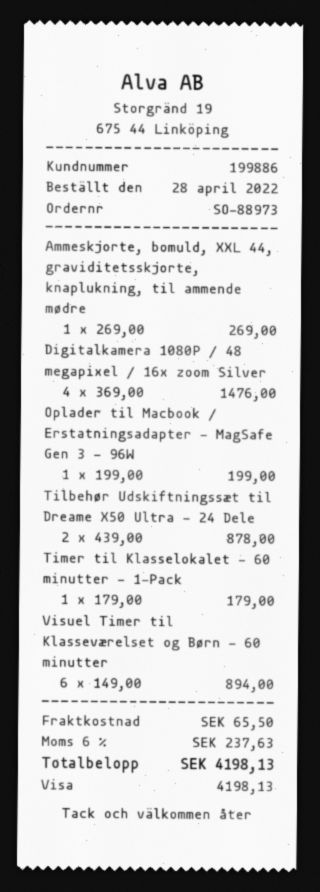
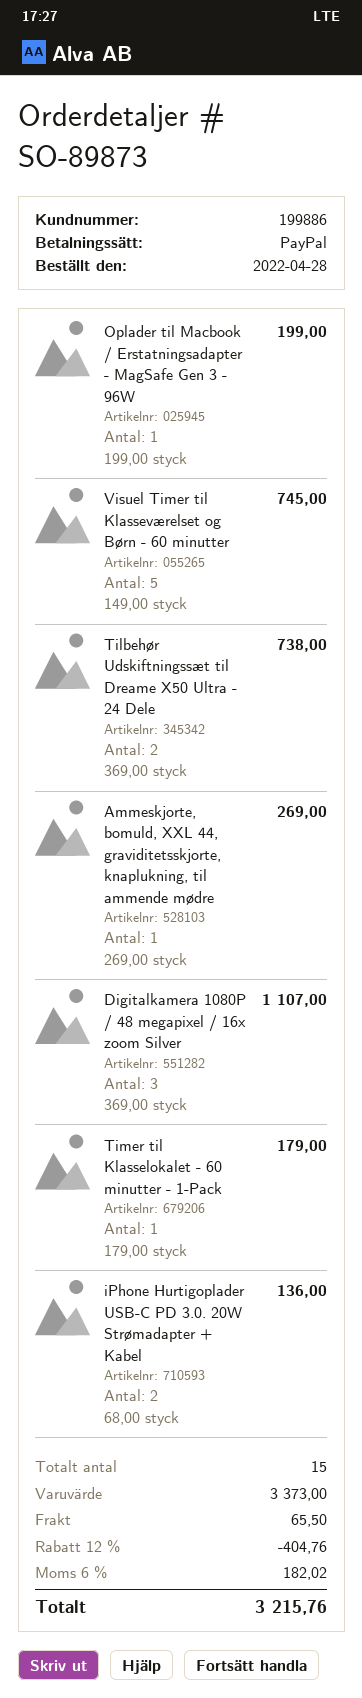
order number: SO-88973 -> SO-89873
payment method: Visa -> PayPal
Digitalkamera 1080P / 48 megapixel / 16x zoom Silver: 4 x 369.00 = 1476.00 -> 3 x 369.00 = 1107.00
Tilbehør Udskiftningssæt til Dreame X50 Ultra - 24 Dele: 2 x 439.00 = 878.00 -> 2 x 369.00 = 738.00
Visuel Timer til Klasseværelset og Børn - 60 minutter: 6 x 149.00 = 894.00 -> 5 x 149.00 = 745.00
iPhone Hurtigoplader USB-C PD 3.0. 20W Strømadapter + Kabel: none -> 2 x 68.00 = 136.00
discount: none -> 12% = 404.76
tax: 6% = 237.63 -> 6% = 182.02
total: 4198.13 -> 3215.76

